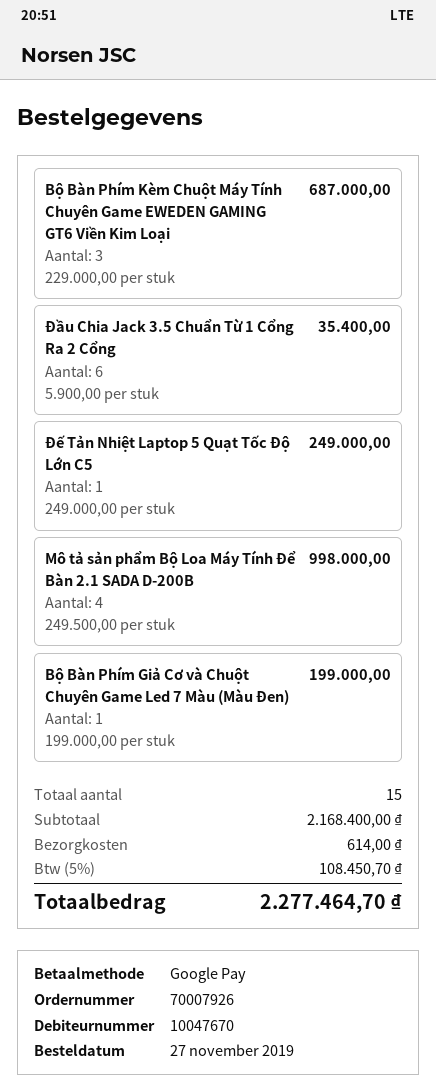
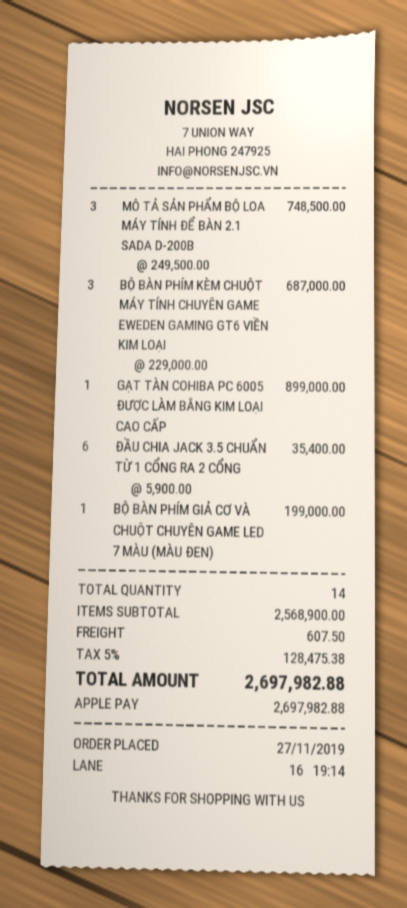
payment method: Google Pay -> Apple Pay
Đế Tản Nhiệt Laptop 5 Quạt Tốc Độ Lớn C5: 1 x 249000.00 = 249000.00 -> none
Mô tả sản phẩm Bộ Loa Máy Tính Để Bàn 2.1 SADA D-200B: 4 x 249500.00 = 998000.00 -> 3 x 249500.00 = 748500.00
GẠT TÀN COHIBA PC 6005 ĐƯỢC LÀM BẰNG KIM LOẠI CAO CẤP: none -> 1 x 899000.00 = 899000.00
total quantity: 15 -> 14
subtotal: 2168400.00 -> 2568900.00
shipping: 614.00 -> 607.50
tax: 5% = 108450.70 -> 5% = 128475.38
total: 2277464.70 -> 2697982.88

